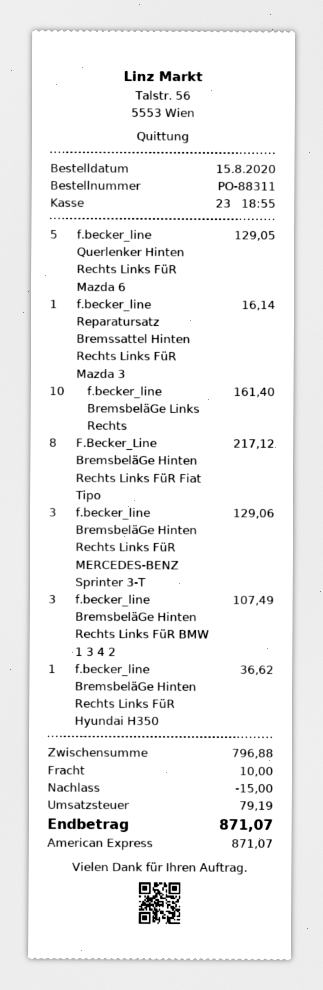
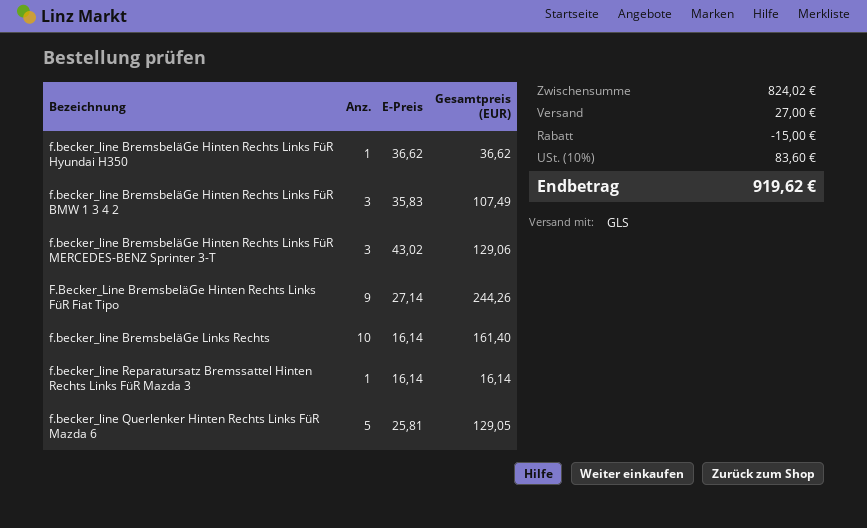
F.Becker_Line BremsbeläGe Hinten Rechts Links FüR Fiat Tipo: 8 for 217.12 -> 9 for 244.26
subtotal: 796.88 -> 824.02
shipping: 10.00 -> 27.00
tax: 79.19 -> 83.60
total: 871.07 -> 919.62

